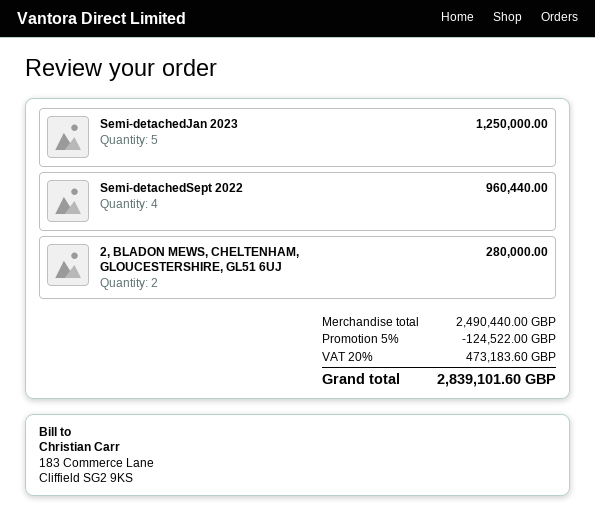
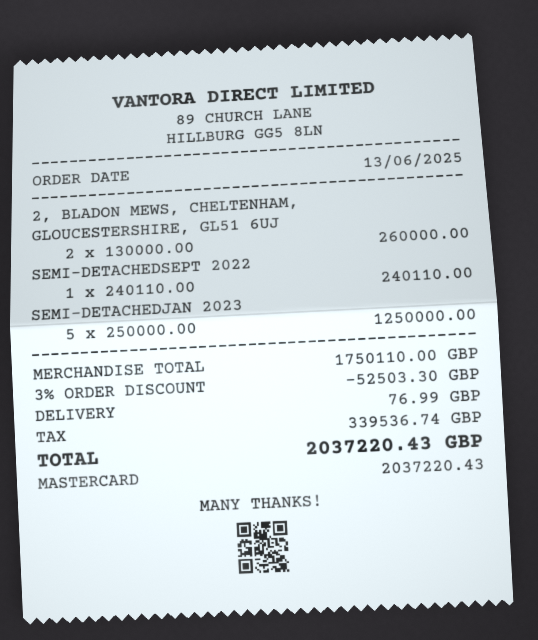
Semi-detachedSept 2022: 4 for 960440.00 -> 1 for 240110.00
2, BLADON MEWS, CHELTENHAM, GLOUCESTERSHIRE, GL51 6UJ: 2 for 280000.00 -> 2 for 260000.00
subtotal: 2490440.00 -> 1750110.00
discount: 5% = 124522.00 -> 3% = 52503.30
shipping: none -> 76.99
tax: 473183.60 -> 339536.74
total: 2839101.60 -> 2037220.43

